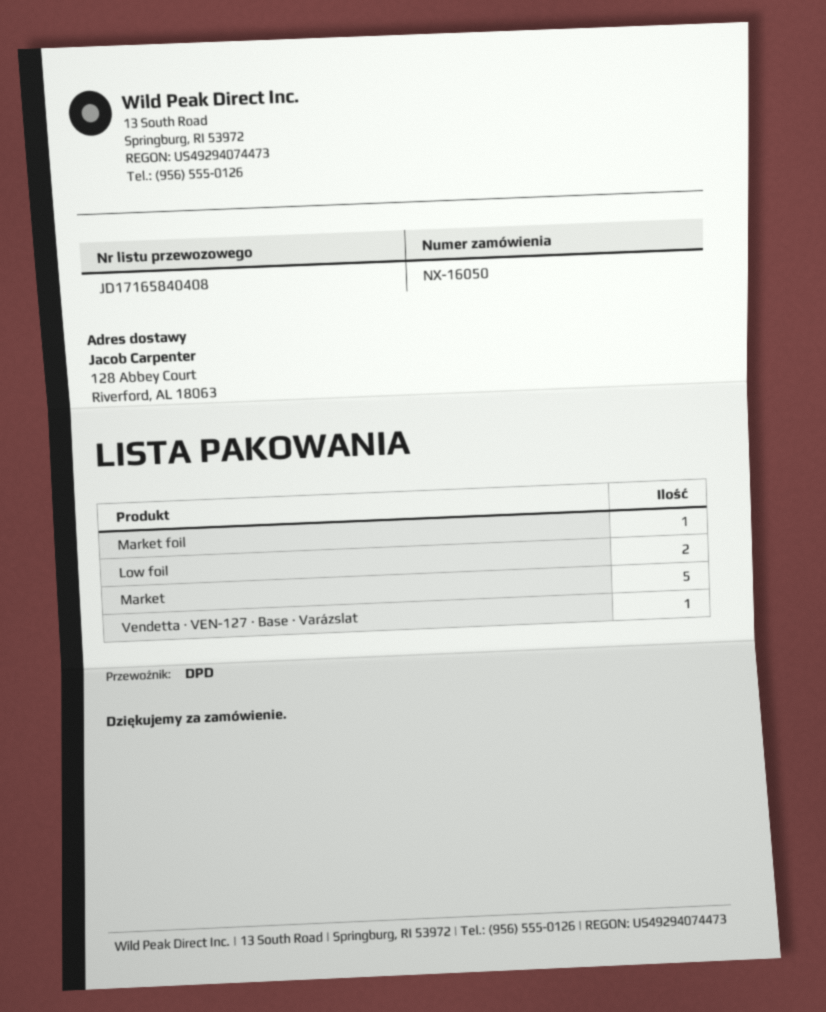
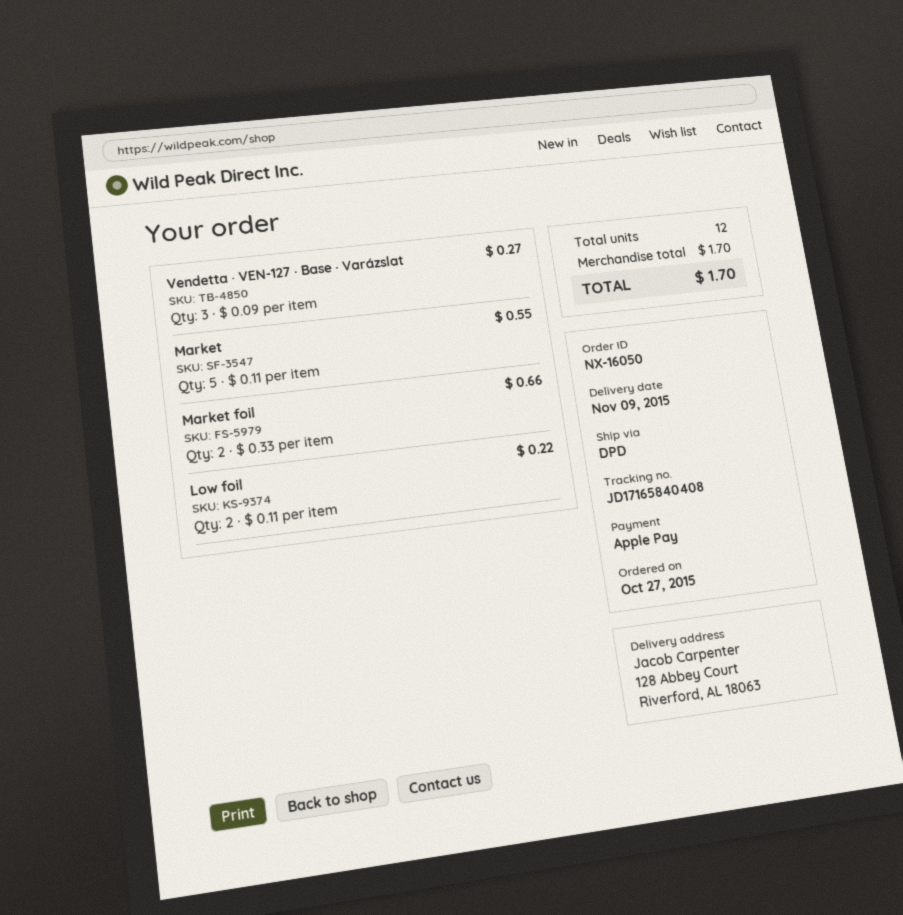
Market foil: 1 -> 2
Vendetta · VEN-127 · Base · Varázslat: 1 -> 3

